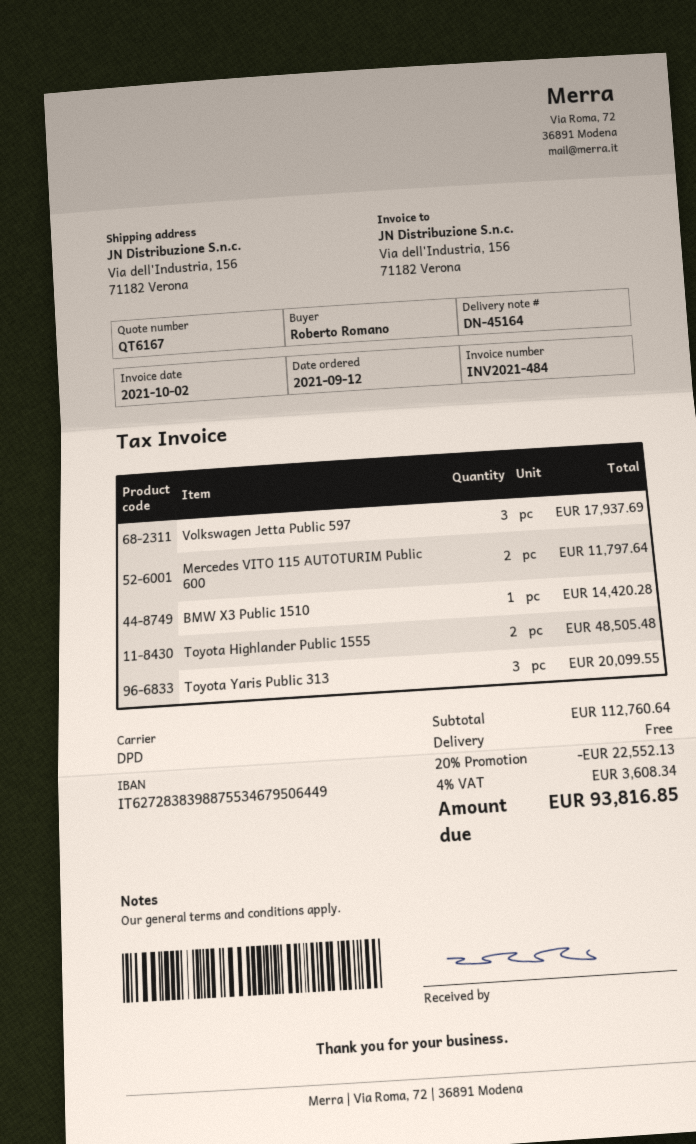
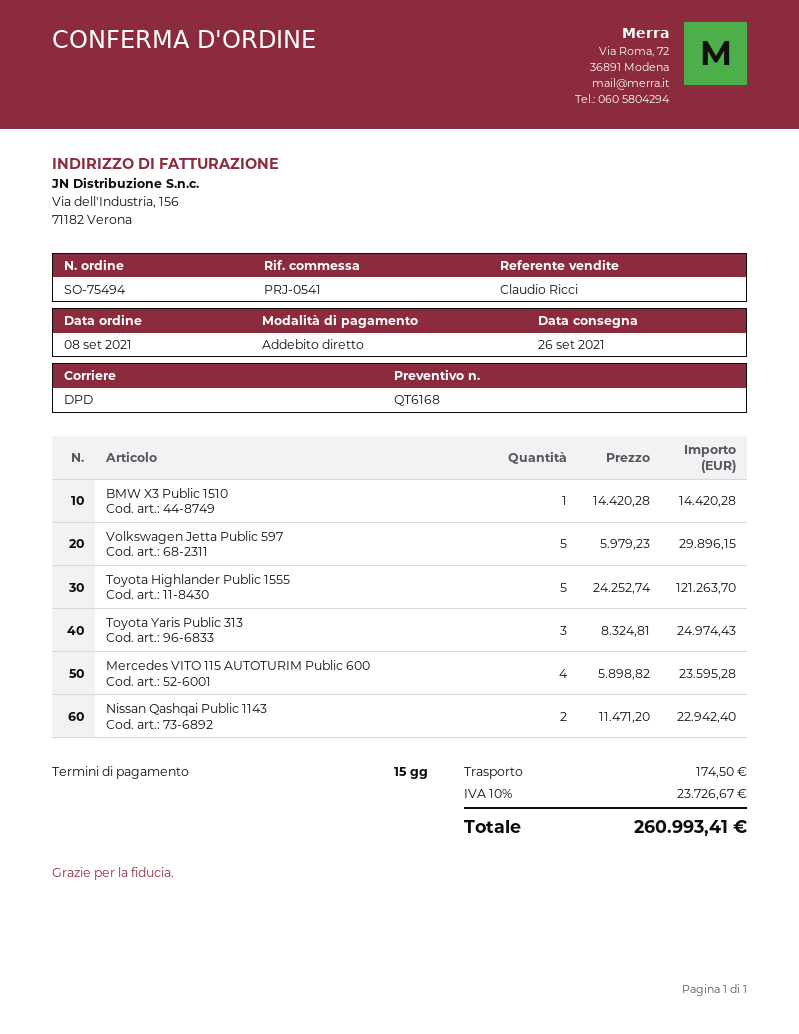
quote number: QT6167 -> QT6168
order date: 2021-09-12 -> 2021-09-08
Volkswagen Jetta Public 597: 3 for 17937.69 -> 5 for 29896.15
Mercedes VITO 115 AUTOTURIM Public 600: 2 for 11797.64 -> 4 for 23595.28
Toyota Highlander Public 1555: 2 for 48505.48 -> 5 for 121263.70
Toyota Yaris Public 313: 3 for 20099.55 -> 3 for 24974.43
Nissan Qashqai Public 1143: none -> 2 for 22942.40
discount: 20% = 22552.13 -> none
shipping: 0.00 -> 174.50
tax: 4% = 3608.34 -> 10% = 23726.67
total: 93816.85 -> 260993.41

